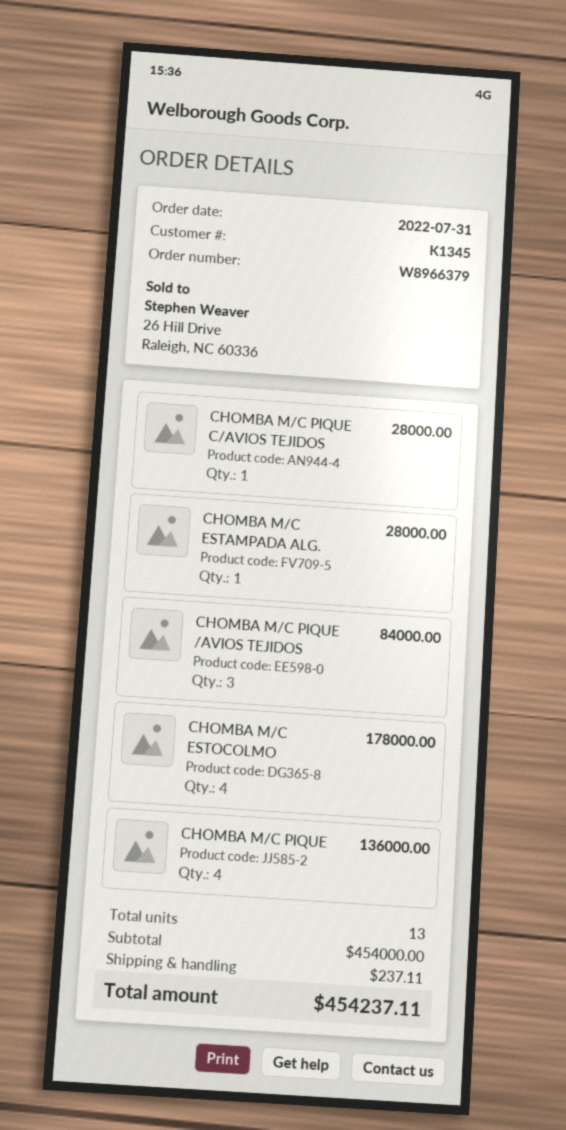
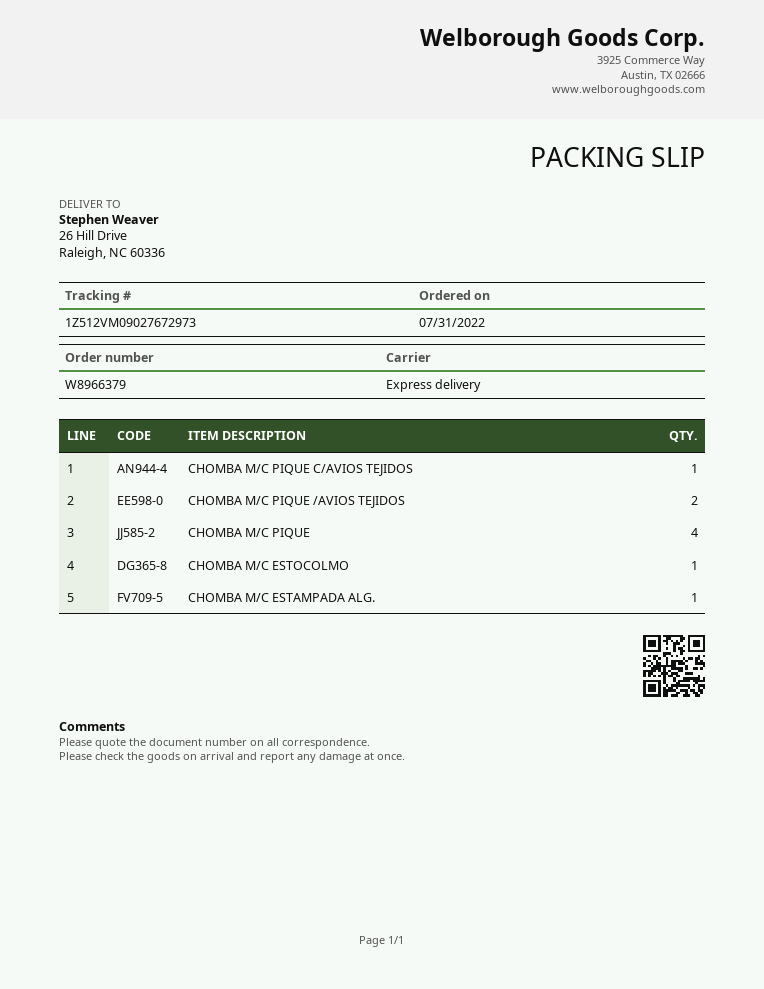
CHOMBA M/C PIQUE /AVIOS TEJIDOS: 3 -> 2
CHOMBA M/C ESTOCOLMO: 4 -> 1

